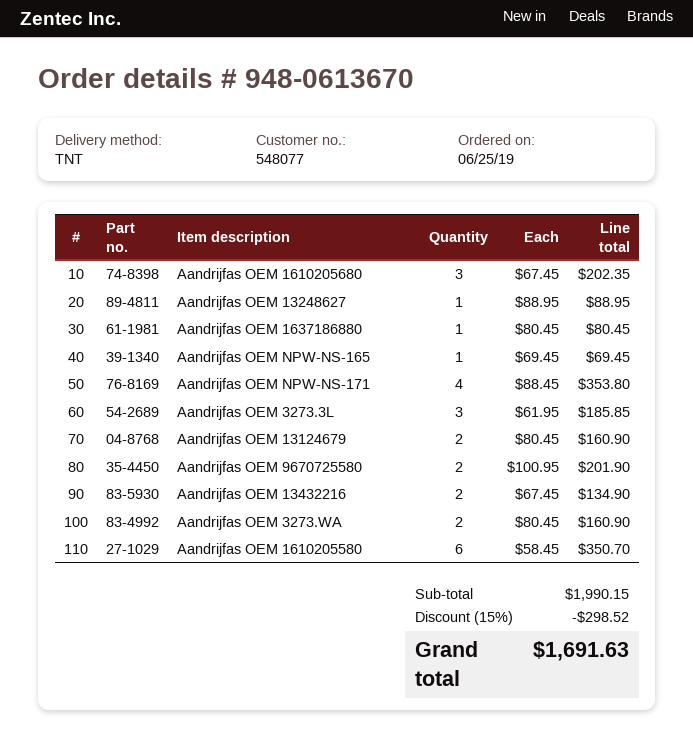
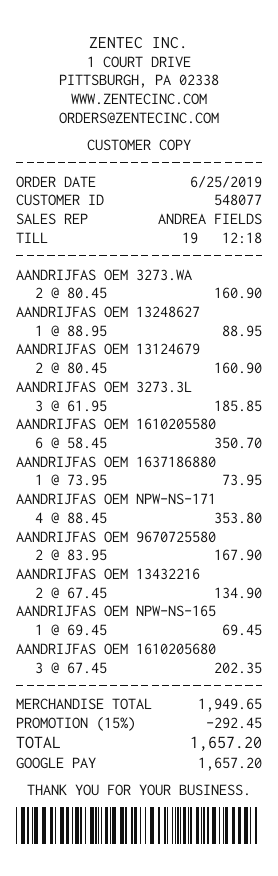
Aandrijfas OEM 1637186880: 1 x 80.45 = 80.45 -> 1 x 73.95 = 73.95
Aandrijfas OEM 9670725580: 2 x 100.95 = 201.90 -> 2 x 83.95 = 167.90
subtotal: 1990.15 -> 1949.65
discount: 15% = 298.52 -> 15% = 292.45
total: 1691.63 -> 1657.20

